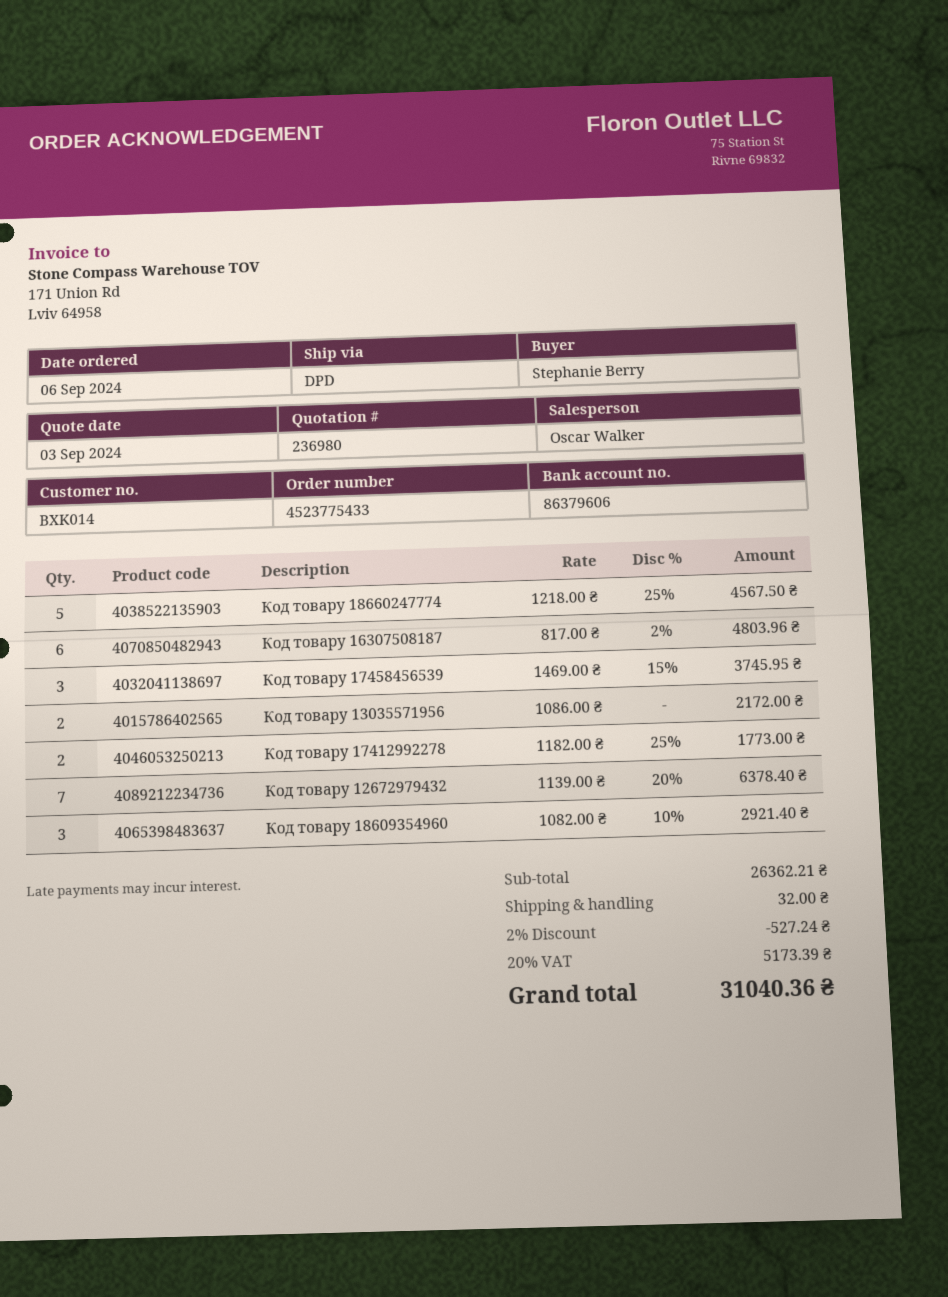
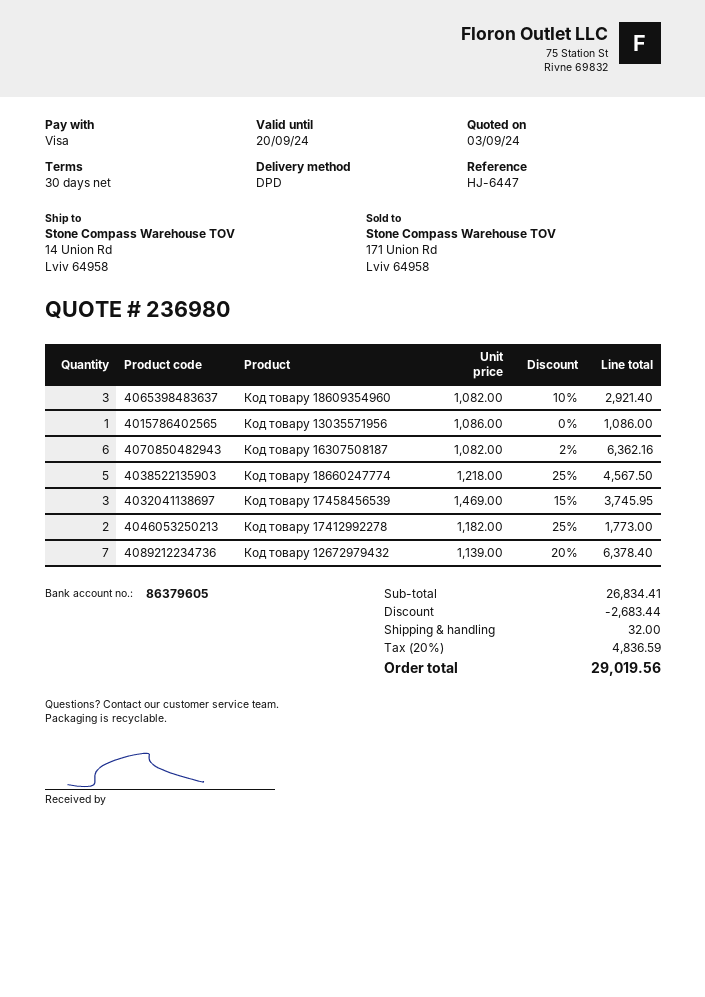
bank account: 86379606 -> 86379605
Код товару 16307508187: 6 x 817.00 - 2% = 4803.96 -> 6 x 1082.00 - 2% = 6362.16
Код товару 13035571956: 2 x 1086.00 = 2172.00 -> 1 x 1086.00 = 1086.00
subtotal: 26362.21 -> 26834.41
discount: 527.24 -> 2683.44
tax: 20% = 5173.39 -> 20% = 4836.59
total: 31040.36 -> 29019.56

